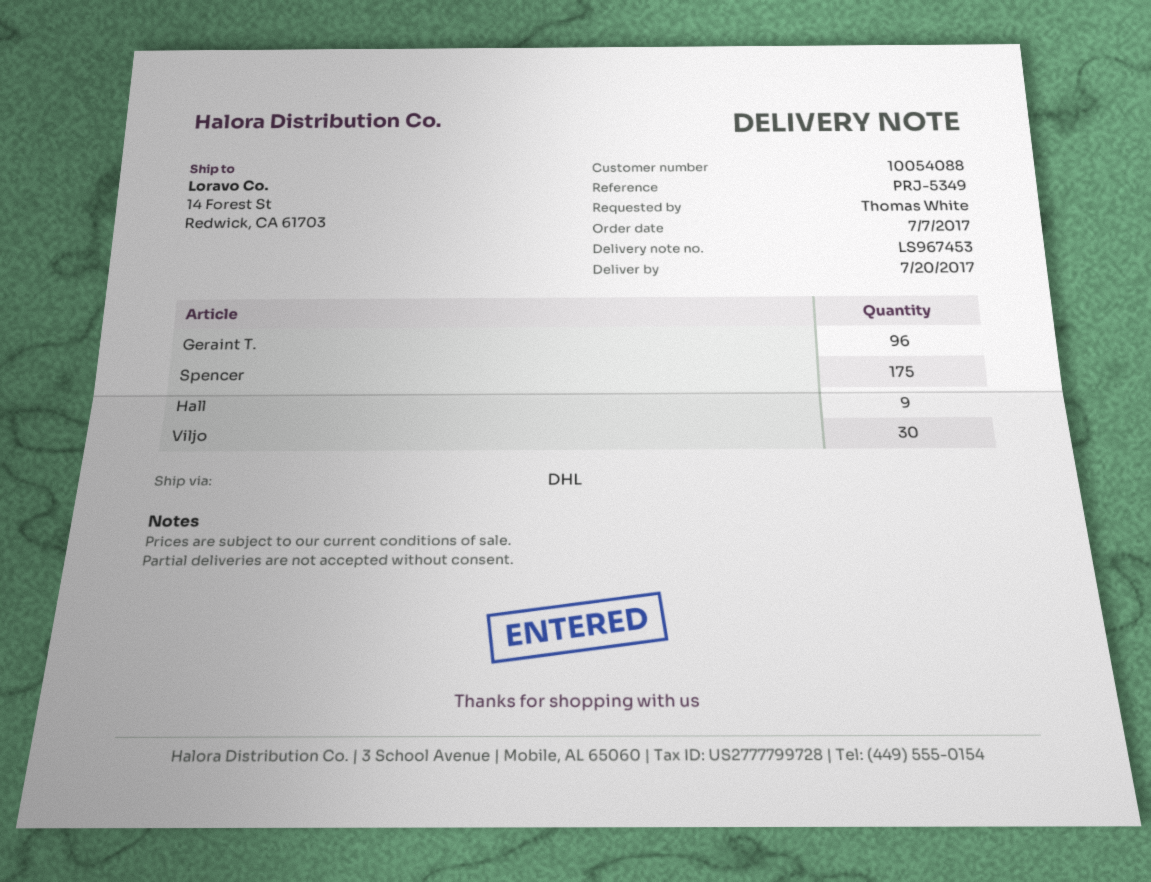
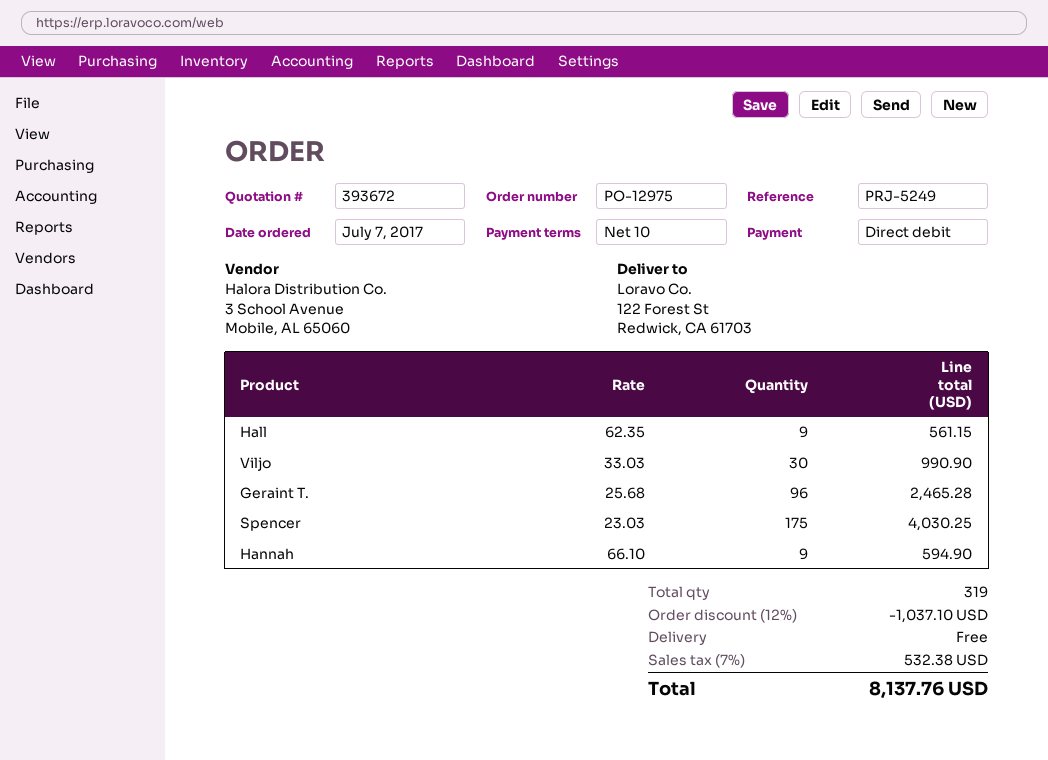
reference: PRJ-5349 -> PRJ-5249
ship to: 14 Forest St, Redwick, CA 61703 -> 122 Forest St, Redwick, CA 61703
Hannah: none -> 9

